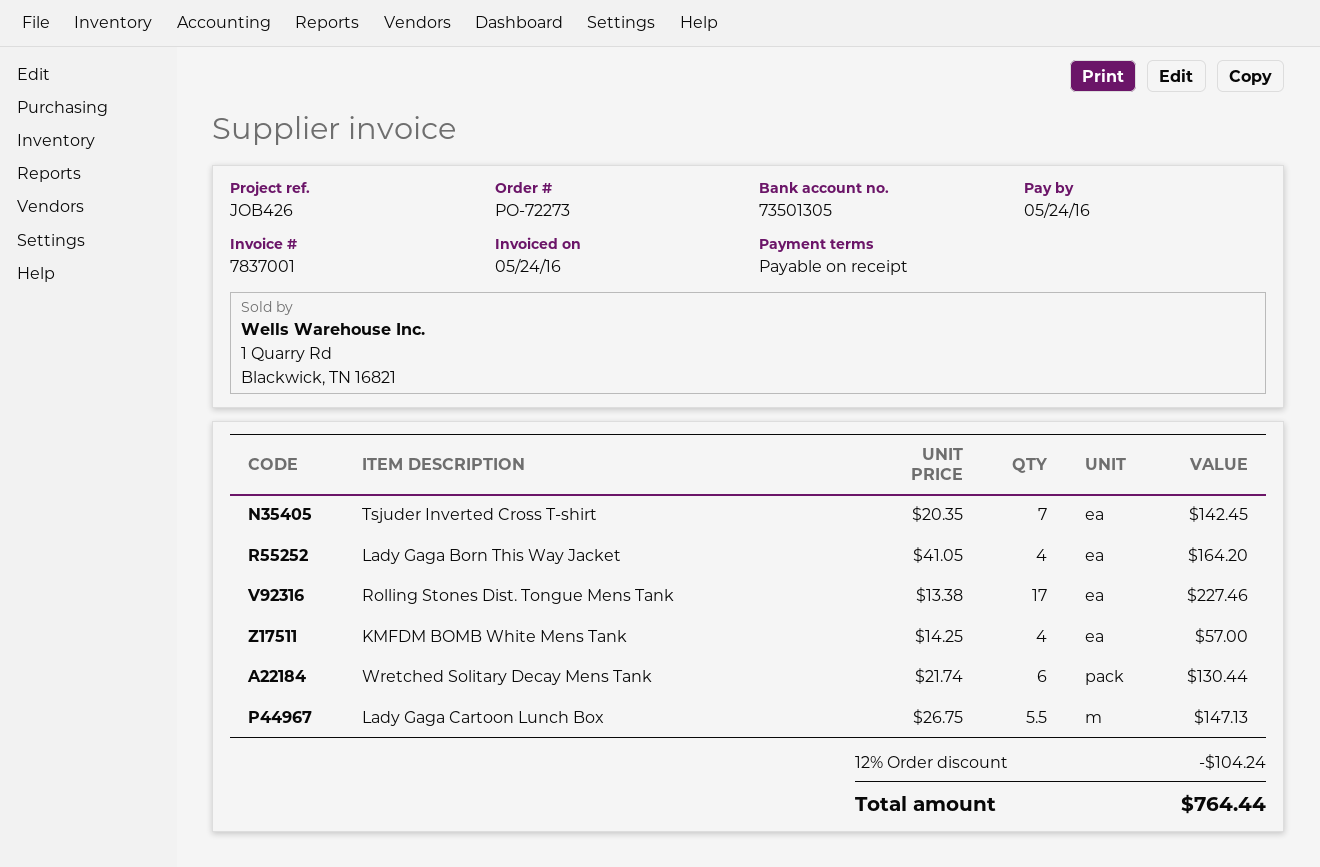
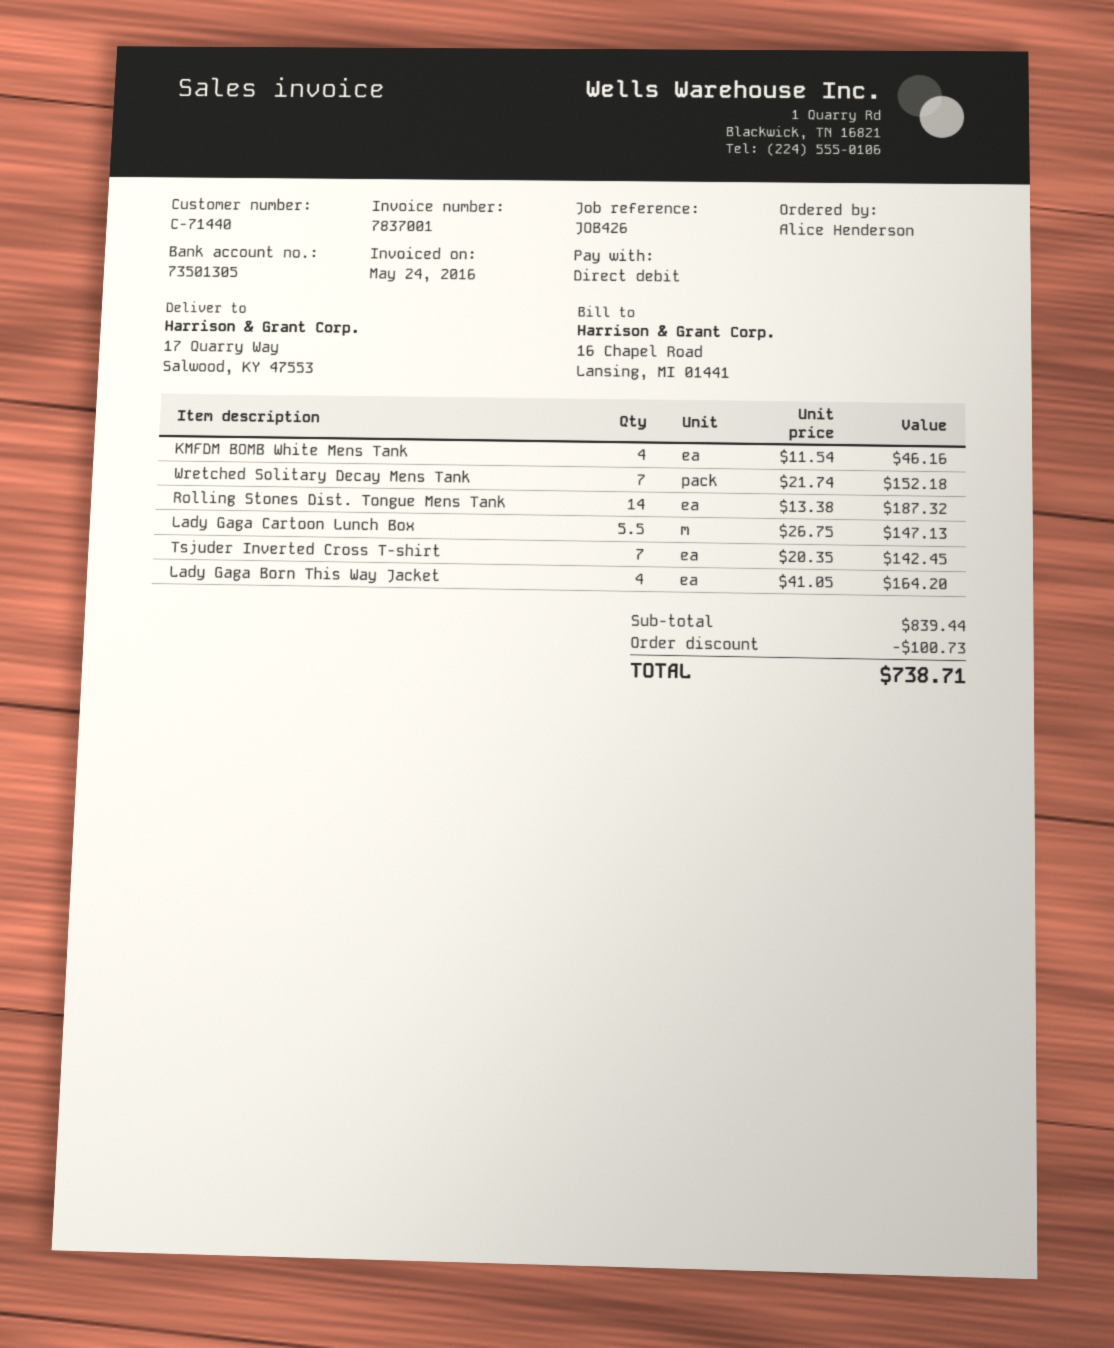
Rolling Stones Dist. Tongue Mens Tank: 17 x 13.38 = 227.46 -> 14 x 13.38 = 187.32
KMFDM BOMB White Mens Tank: 4 x 14.25 = 57.00 -> 4 x 11.54 = 46.16
Wretched Solitary Decay Mens Tank: 6 x 21.74 = 130.44 -> 7 x 21.74 = 152.18
discount: 104.24 -> 100.73
total: 764.44 -> 738.71

